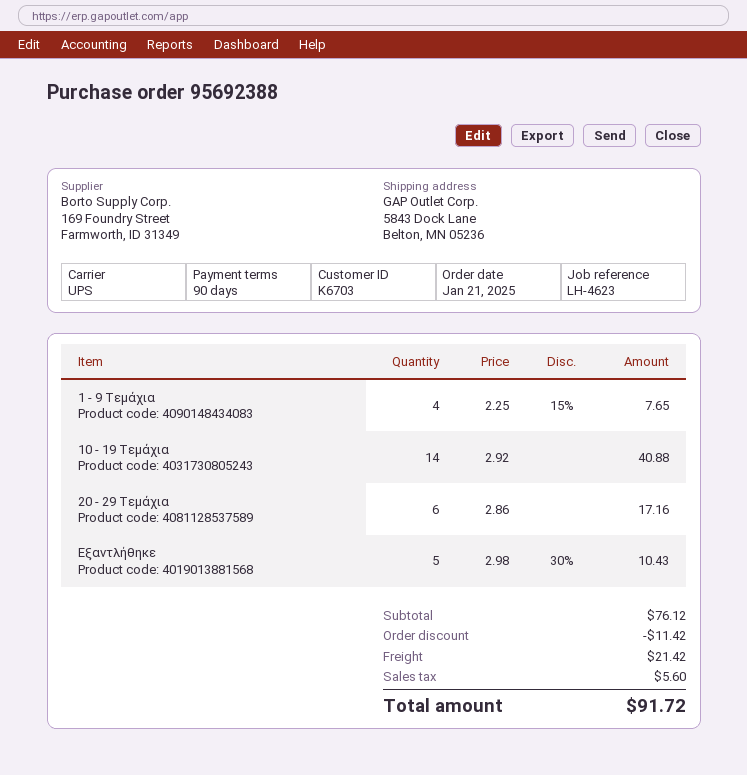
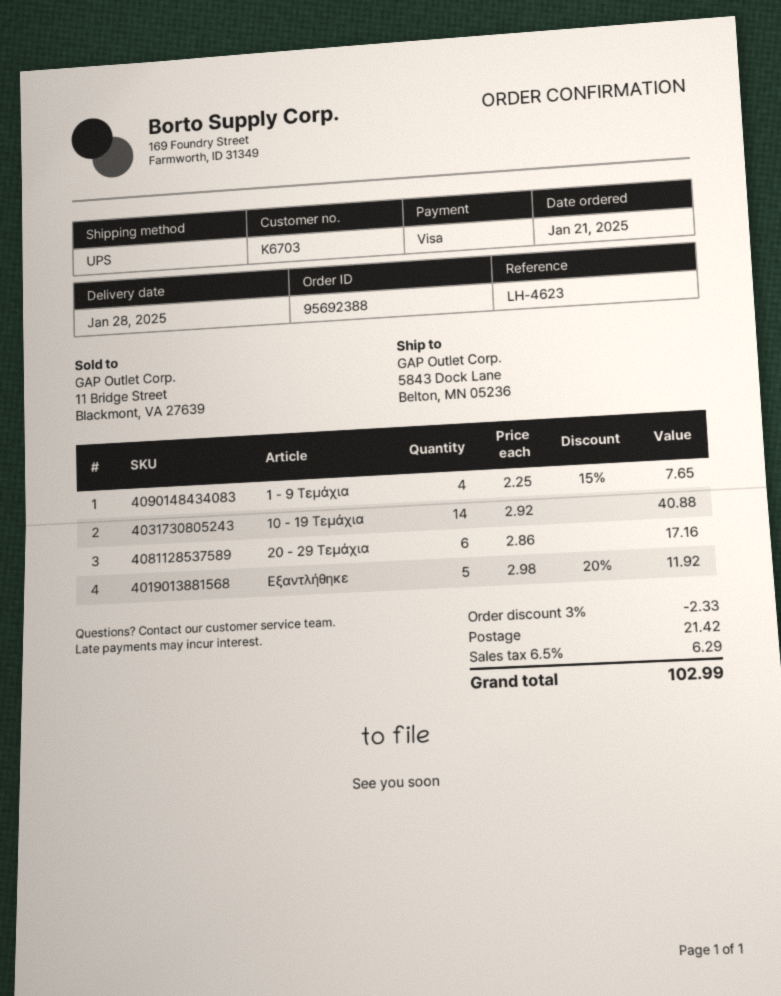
Εξαντλήθηκε: 5 x 2.98 - 30% = 10.43 -> 5 x 2.98 - 20% = 11.92
discount: 11.42 -> 2.33
tax: 5.60 -> 6.29
total: 91.72 -> 102.99

